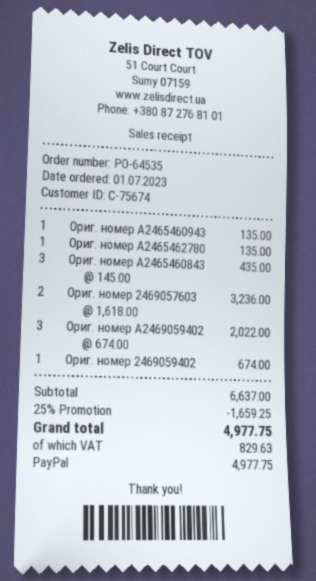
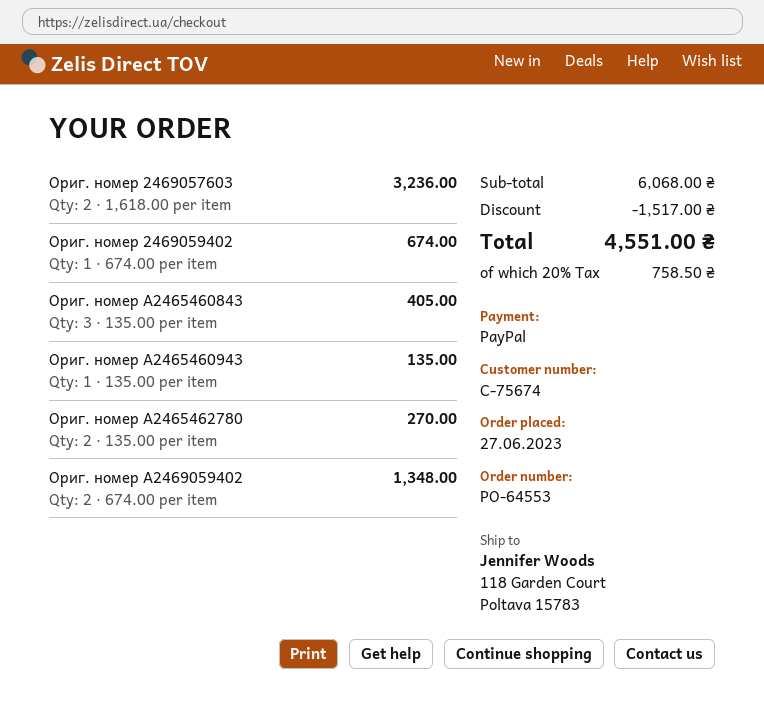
order number: PO-64535 -> PO-64553
order date: 2023-07-01 -> 2023-06-27
Ориг. номер A2465462780: 1 x 135.00 = 135.00 -> 2 x 135.00 = 270.00
Ориг. номер A2465460843: 3 x 145.00 = 435.00 -> 3 x 135.00 = 405.00
Ориг. номер A2469059402: 3 x 674.00 = 2022.00 -> 2 x 674.00 = 1348.00
subtotal: 6637.00 -> 6068.00
discount: 1659.25 -> 1517.00
tax: 829.63 -> 758.50
total: 4977.75 -> 4551.00

